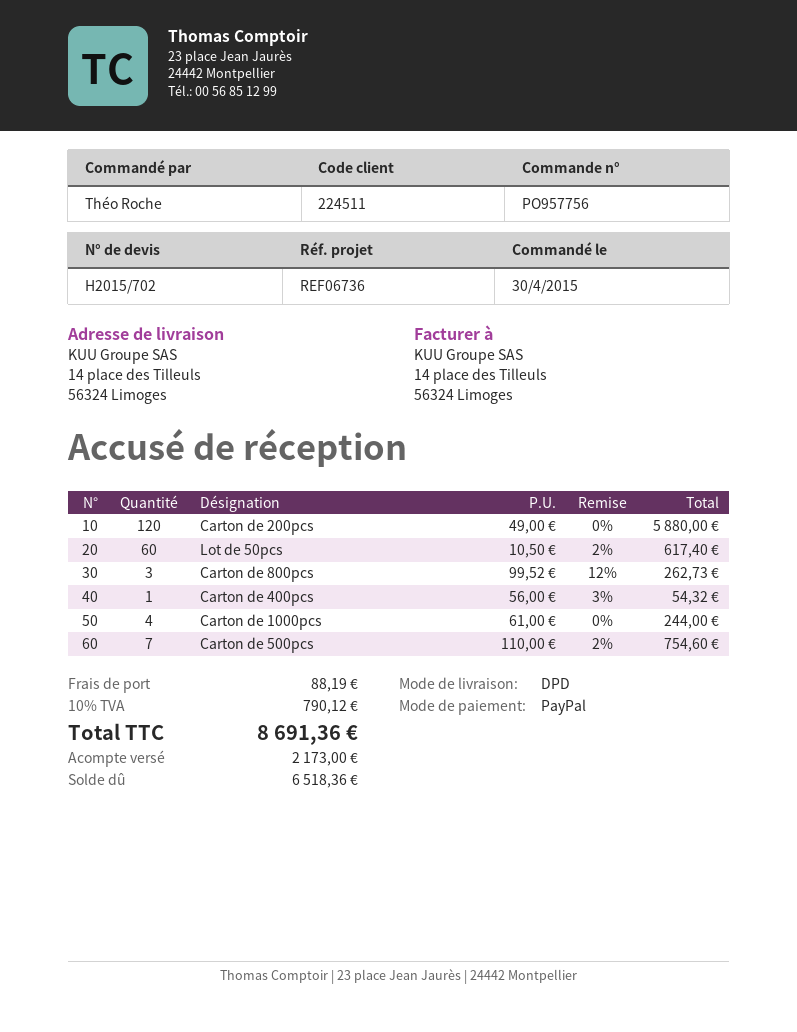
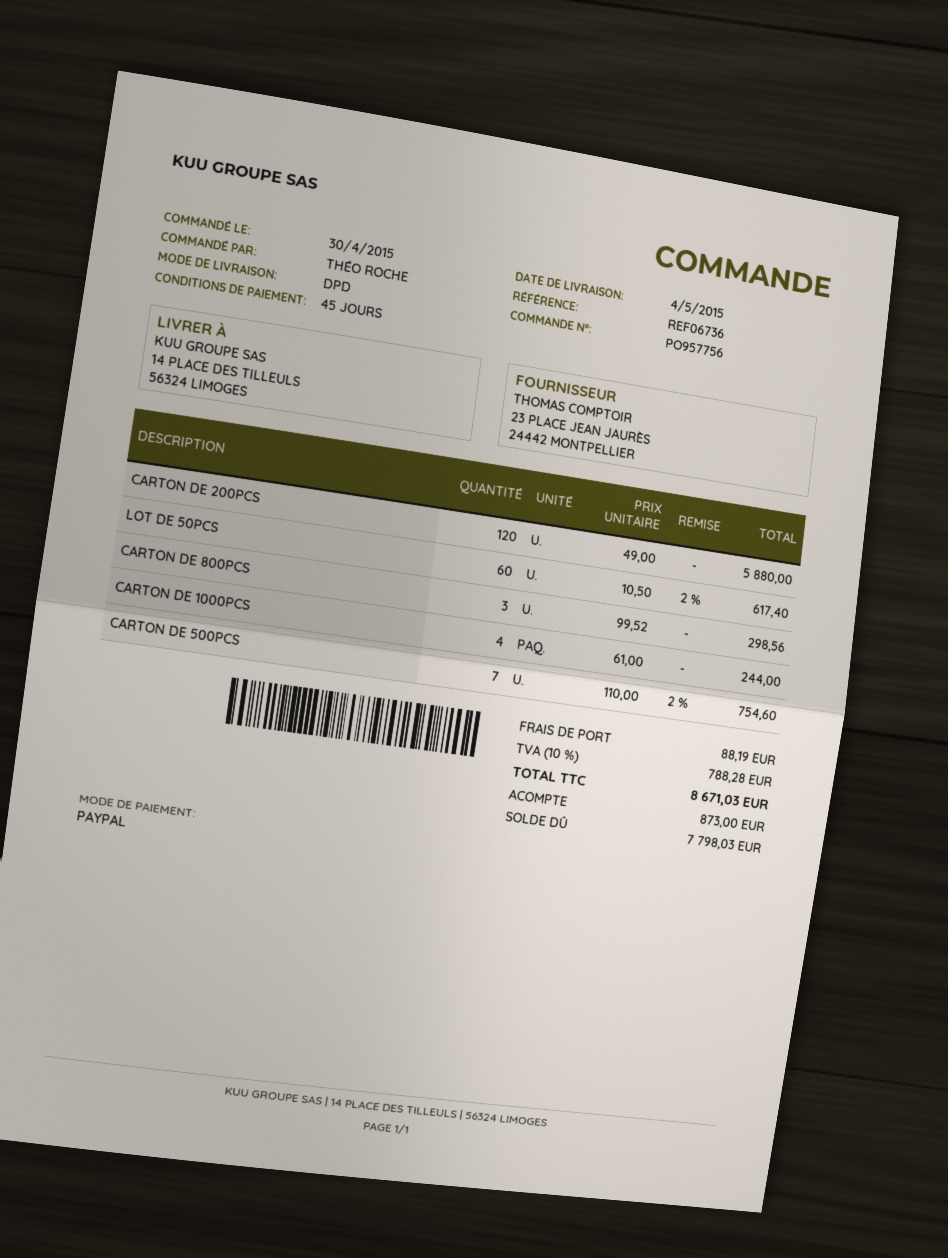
Carton de 800pcs: 3 x 99.52 - 12% = 262.73 -> 3 x 99.52 = 298.56
Carton de 400pcs: 1 x 56.00 - 3% = 54.32 -> none
tax: 10% = 790.12 -> 10% = 788.28
total: 8691.36 -> 8671.03
deposit: 2173.00 -> 873.00
balance: 6518.36 -> 7798.03

